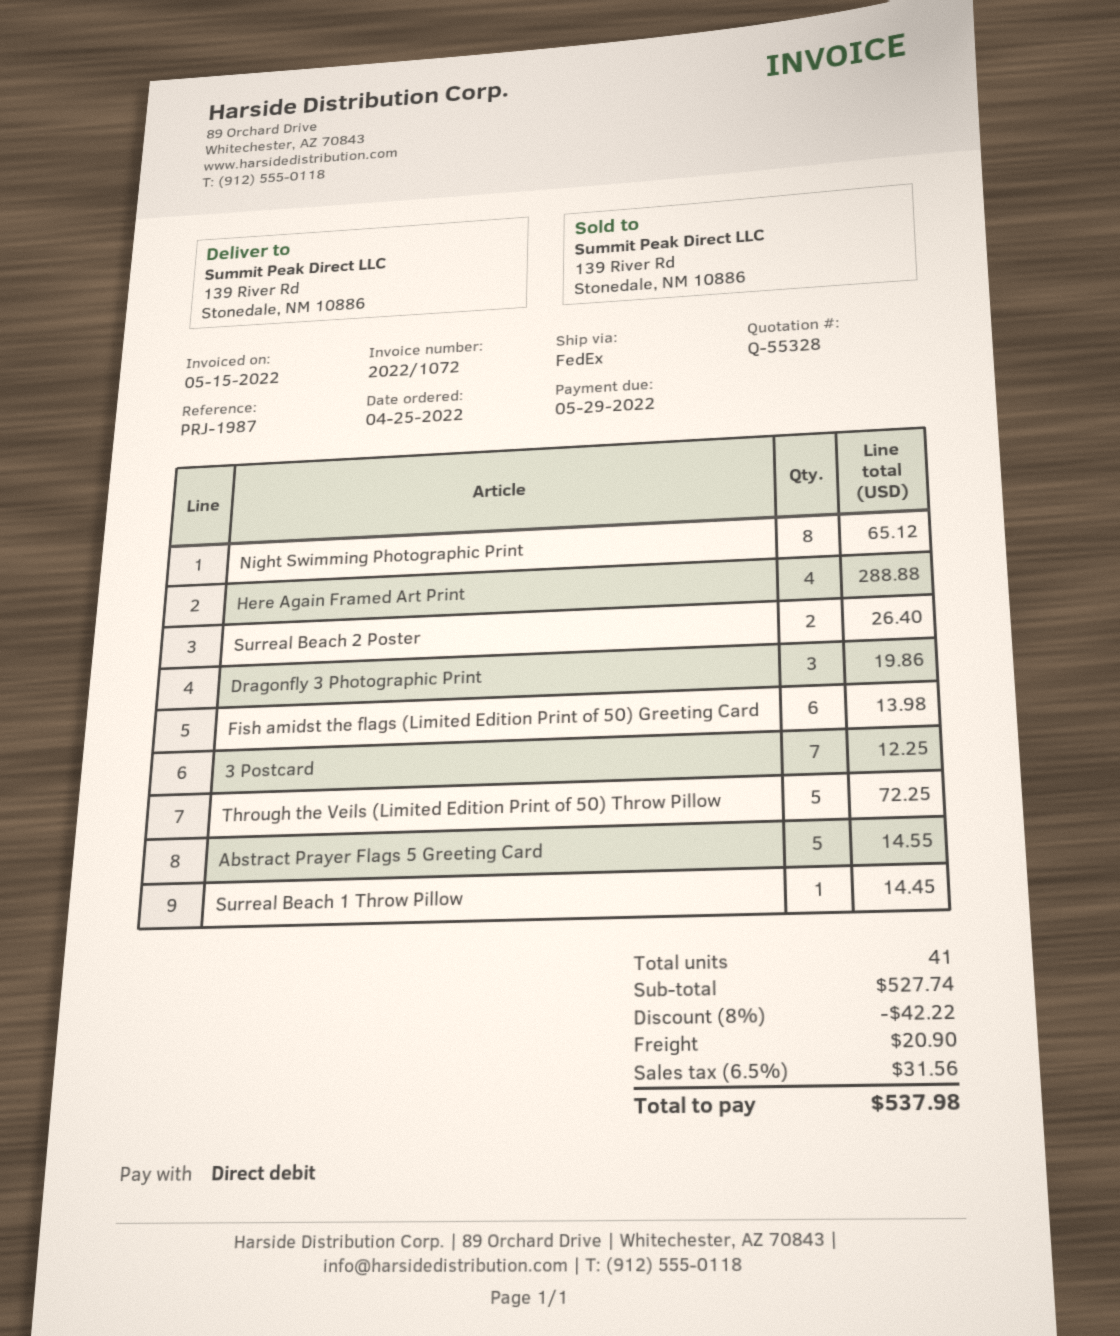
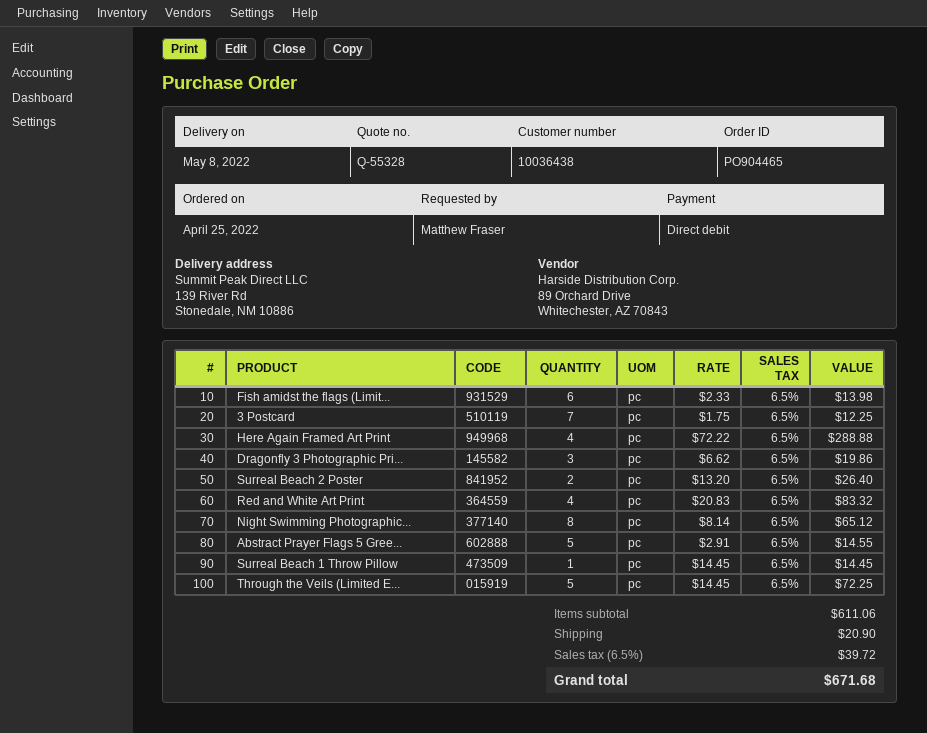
Red and White Art Print: none -> 4 for 83.32
subtotal: 527.74 -> 611.06
discount: 8% = 42.22 -> none
tax: 6.5% = 31.56 -> 6.5% = 39.72
total: 537.98 -> 671.68

